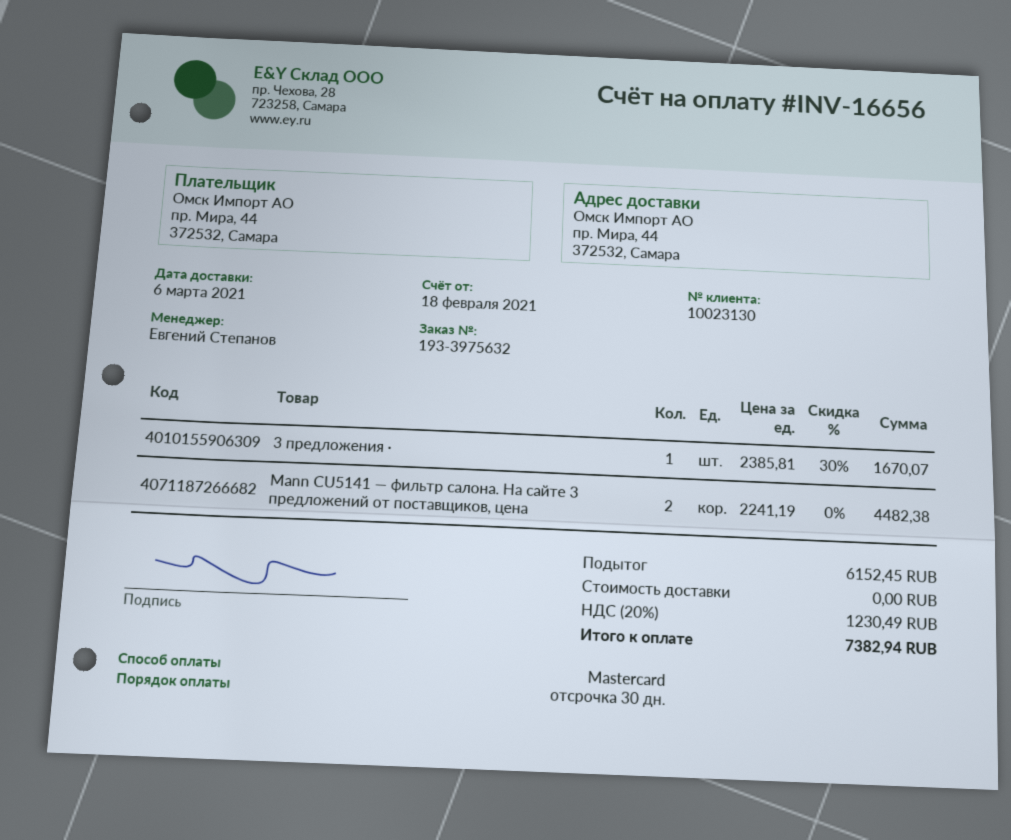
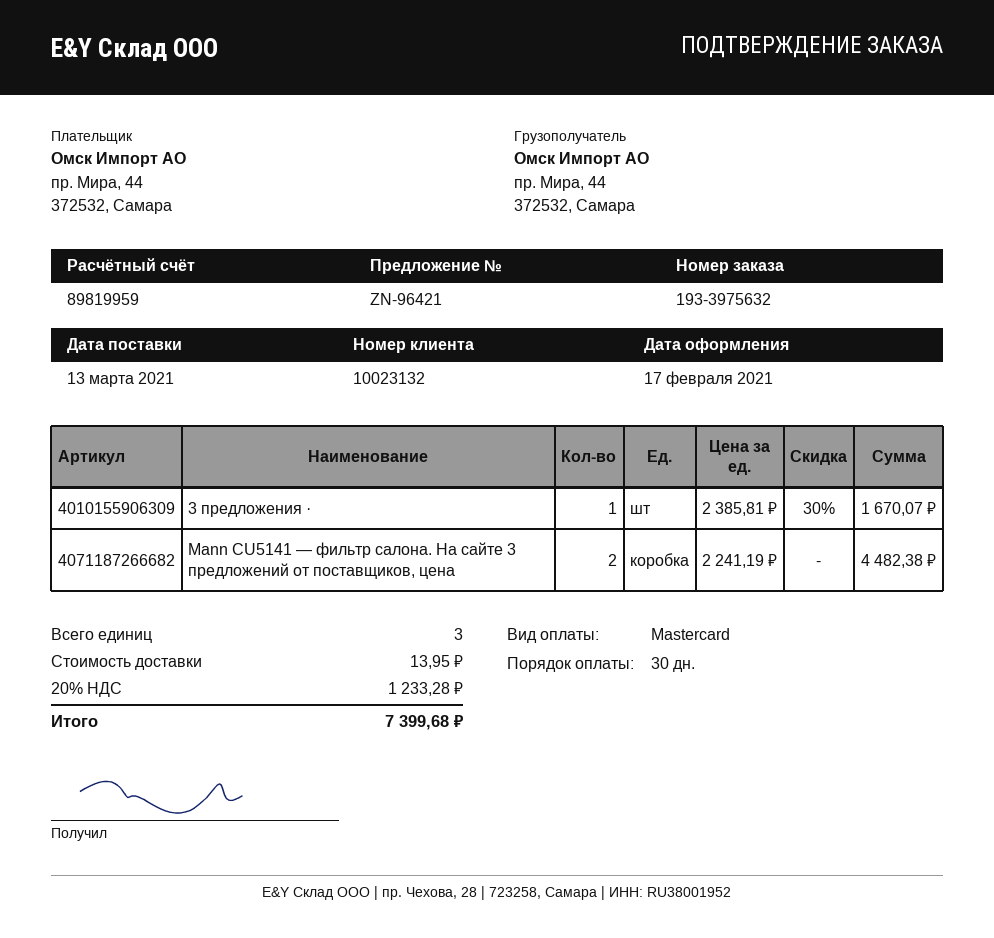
delivery date: 2021-03-06 -> 2021-03-13
customer number: 10023130 -> 10023132
shipping: 0.00 -> 13.95
tax: 20% = 1230.49 -> 20% = 1233.28
total: 7382.94 -> 7399.68

